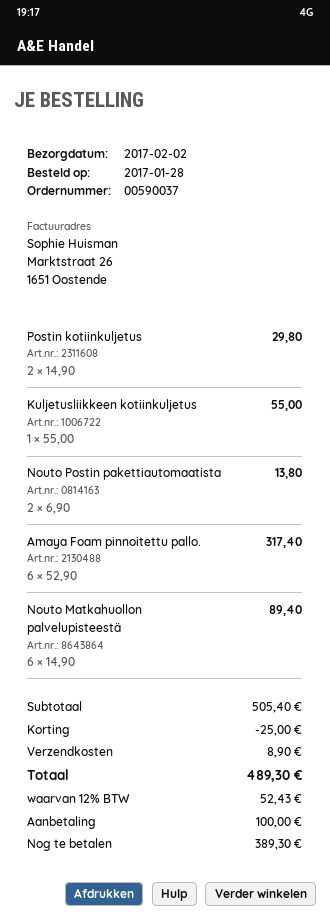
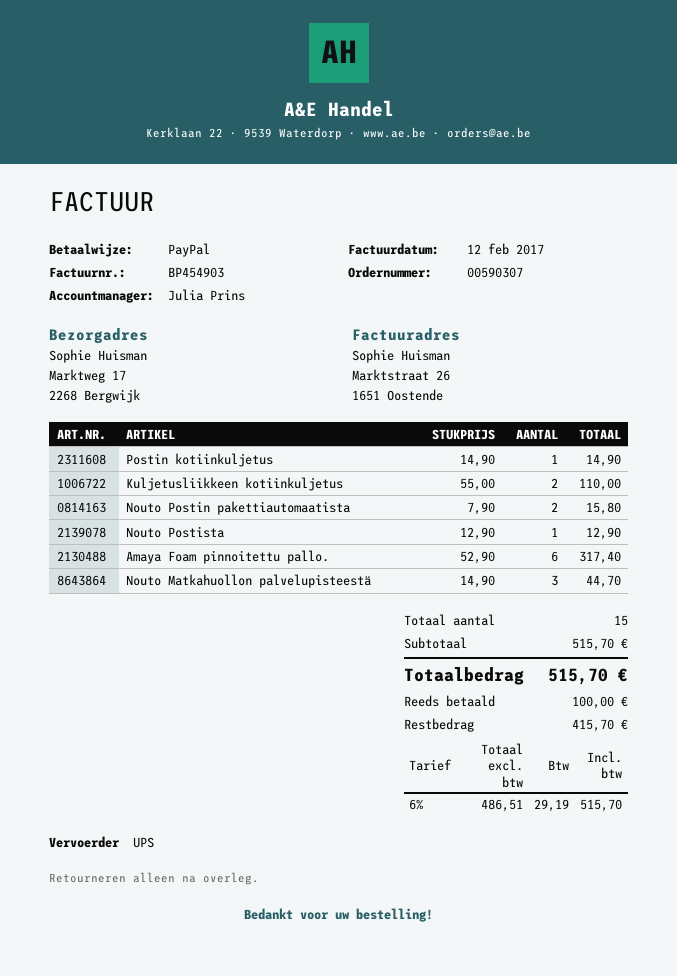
order number: 00590037 -> 00590307
Postin kotiinkuljetus: 2 x 14.90 = 29.80 -> 1 x 14.90 = 14.90
Kuljetusliikkeen kotiinkuljetus: 1 x 55.00 = 55.00 -> 2 x 55.00 = 110.00
Nouto Postin pakettiautomaatista: 2 x 6.90 = 13.80 -> 2 x 7.90 = 15.80
Nouto Matkahuollon palvelupisteestä: 6 x 14.90 = 89.40 -> 3 x 14.90 = 44.70
Nouto Postista: none -> 1 x 12.90 = 12.90
subtotal: 505.40 -> 515.70
discount: 25.00 -> none
shipping: 8.90 -> none
tax: 12% = 52.43 -> 6% = 29.19
total: 489.30 -> 515.70
balance: 389.30 -> 415.70

